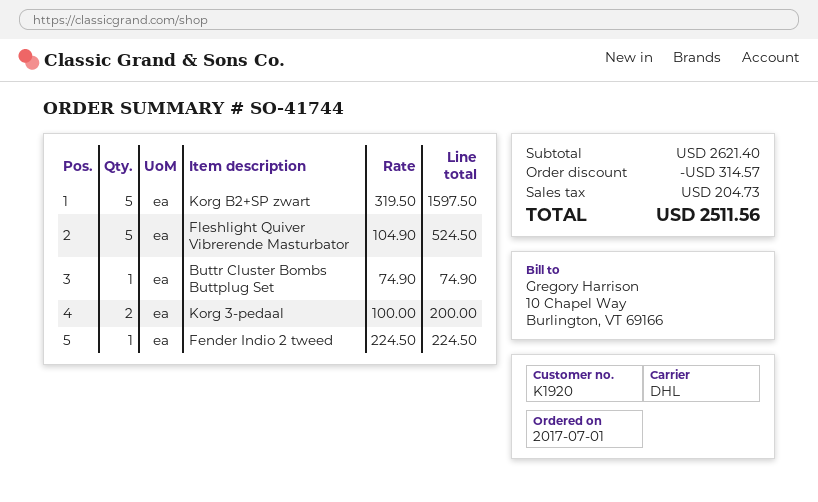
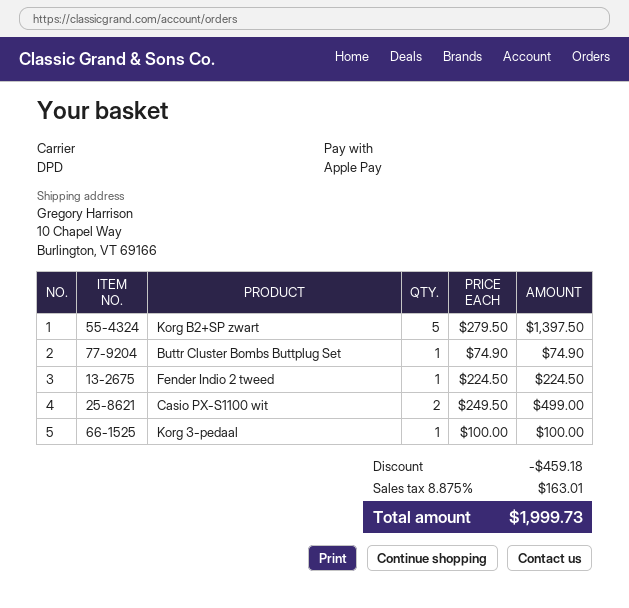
shipping method: DHL -> DPD
Korg B2+SP zwart: 5 x 319.50 = 1597.50 -> 5 x 279.50 = 1397.50
Fleshlight Quiver Vibrerende Masturbator: 5 x 104.90 = 524.50 -> none
Korg 3-pedaal: 2 x 100.00 = 200.00 -> 1 x 100.00 = 100.00
Casio PX-S1100 wit: none -> 2 x 249.50 = 499.00
discount: 314.57 -> 459.18
tax: 204.73 -> 163.01
total: 2511.56 -> 1999.73

